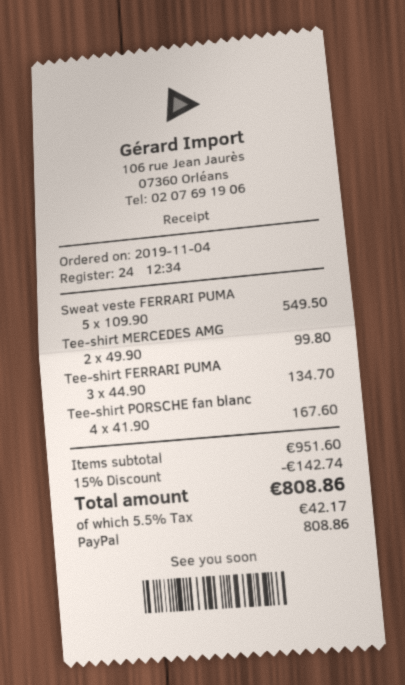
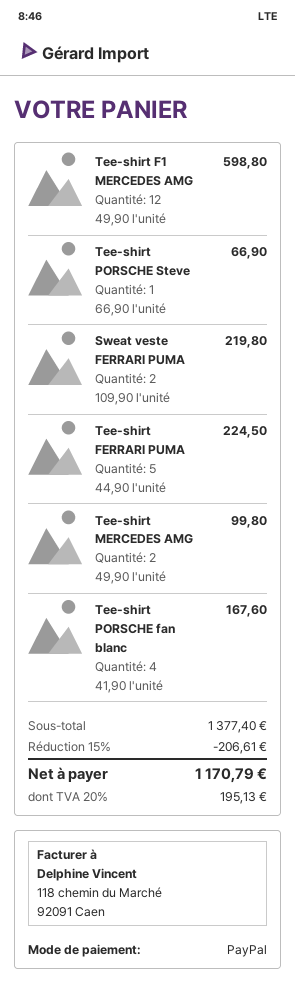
Sweat veste FERRARI PUMA: 5 x 109.90 = 549.50 -> 2 x 109.90 = 219.80
Tee-shirt FERRARI PUMA: 3 x 44.90 = 134.70 -> 5 x 44.90 = 224.50
Tee-shirt F1 MERCEDES AMG: none -> 12 x 49.90 = 598.80
Tee-shirt PORSCHE Steve: none -> 1 x 66.90 = 66.90
subtotal: 951.60 -> 1377.40
discount: 15% = 142.74 -> 15% = 206.61
tax: 5.5% = 42.17 -> 20% = 195.13
total: 808.86 -> 1170.79

